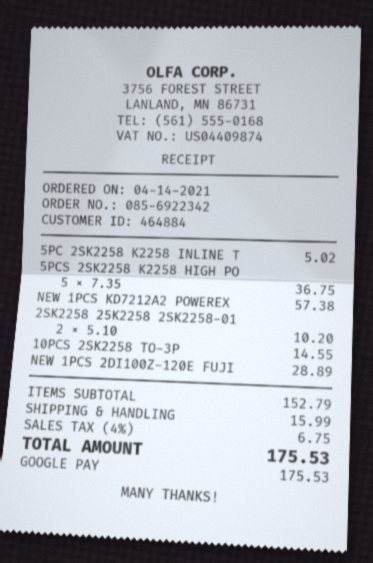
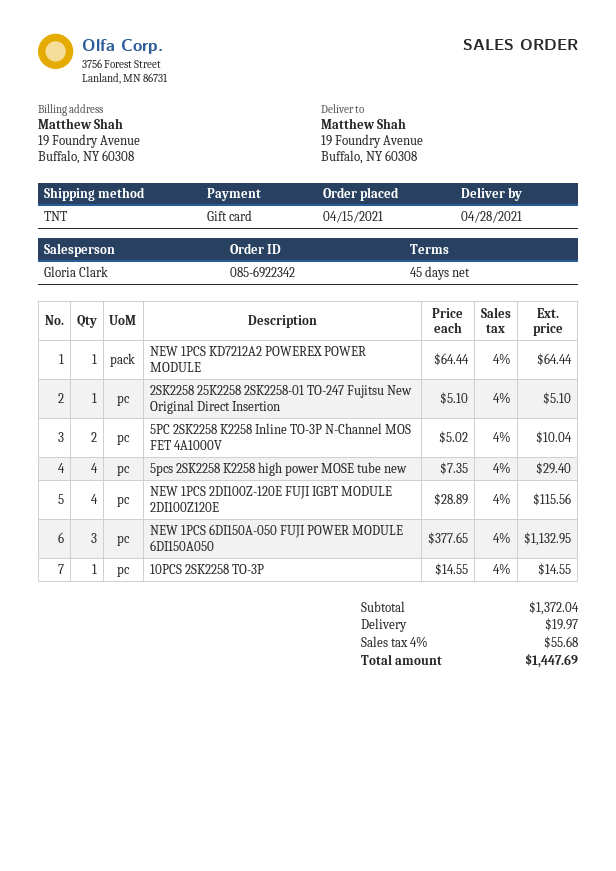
order date: 2021-04-14 -> 2021-04-15
payment method: Google Pay -> gift card
5PC 2SK2258 K2258 INLINE T: 1 x 5.02 = 5.02 -> 2 x 5.02 = 10.04
5PCS 2SK2258 K2258 HIGH PO: 5 x 7.35 = 36.75 -> 4 x 7.35 = 29.40
NEW 1PCS KD7212A2 POWEREX: 1 x 57.38 = 57.38 -> 1 x 64.44 = 64.44
2SK2258 25K2258 2SK2258-01: 2 x 5.10 = 10.20 -> 1 x 5.10 = 5.10
NEW 1PCS 2DI100Z-120E FUJI: 1 x 28.89 = 28.89 -> 4 x 28.89 = 115.56
NEW 1PCS 6DI150A-050 FUJI POWER MODULE 6DI150A050: none -> 3 x 377.65 = 1132.95
subtotal: 152.79 -> 1372.04
shipping: 15.99 -> 19.97
tax: 4% = 6.75 -> 4% = 55.68
total: 175.53 -> 1447.69

